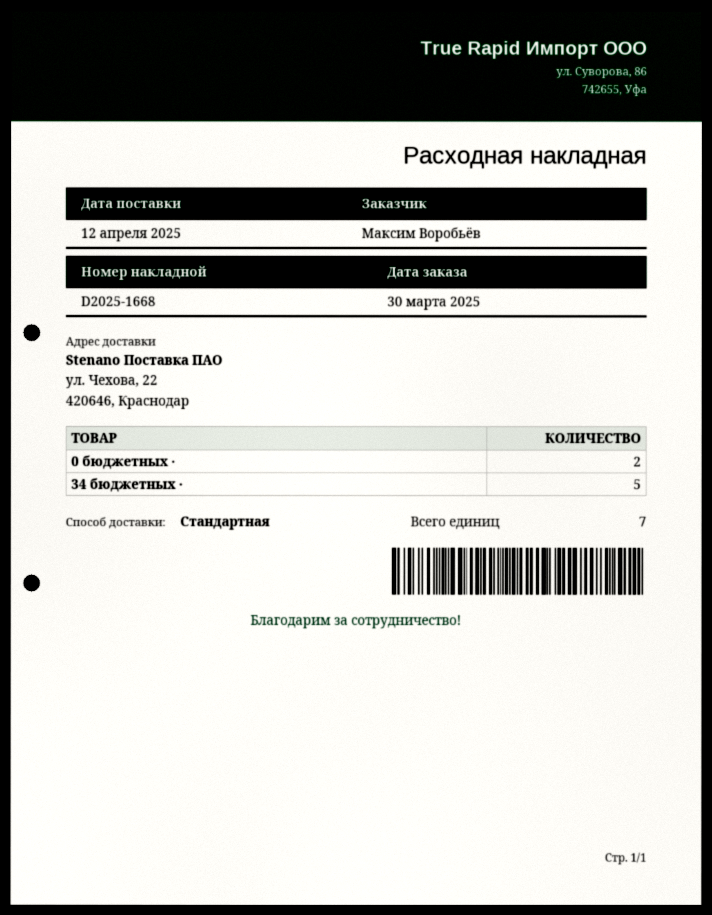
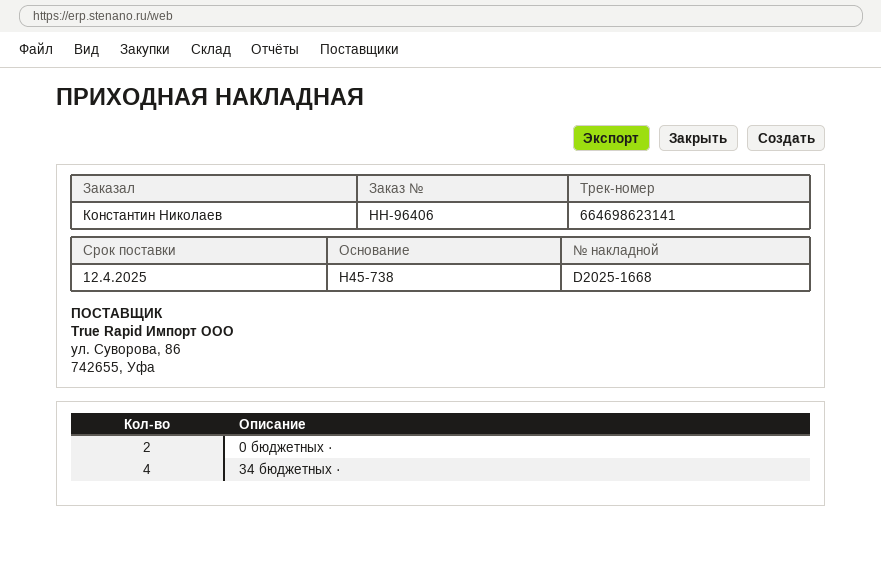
ordered by: Максим Воробьёв -> Константин Николаев
34 бюджетных ·: 5 -> 4

